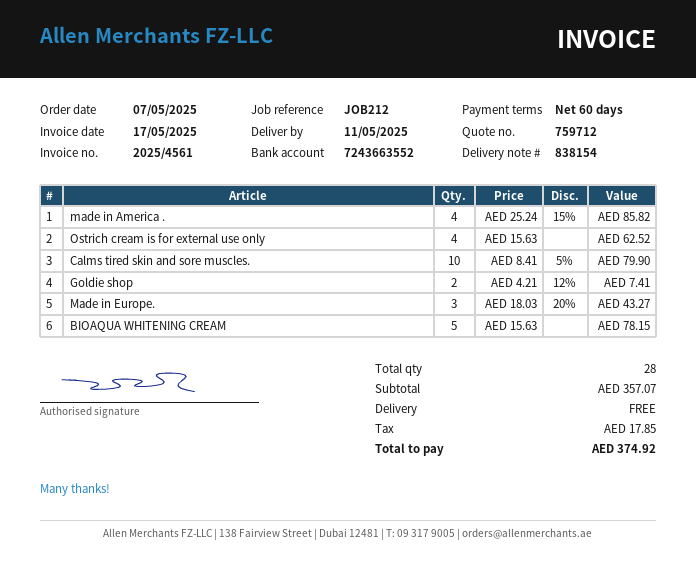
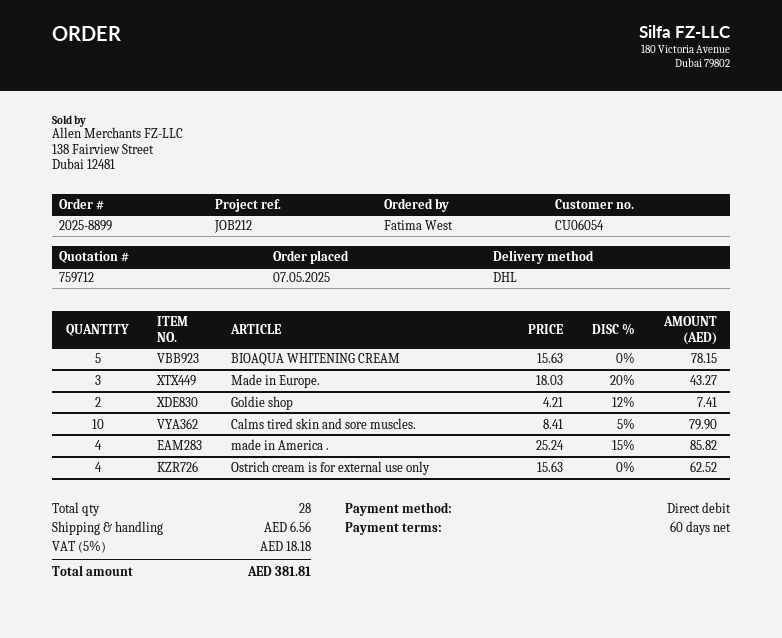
shipping: 0.00 -> 6.56
tax: 17.85 -> 18.18
total: 374.92 -> 381.81

